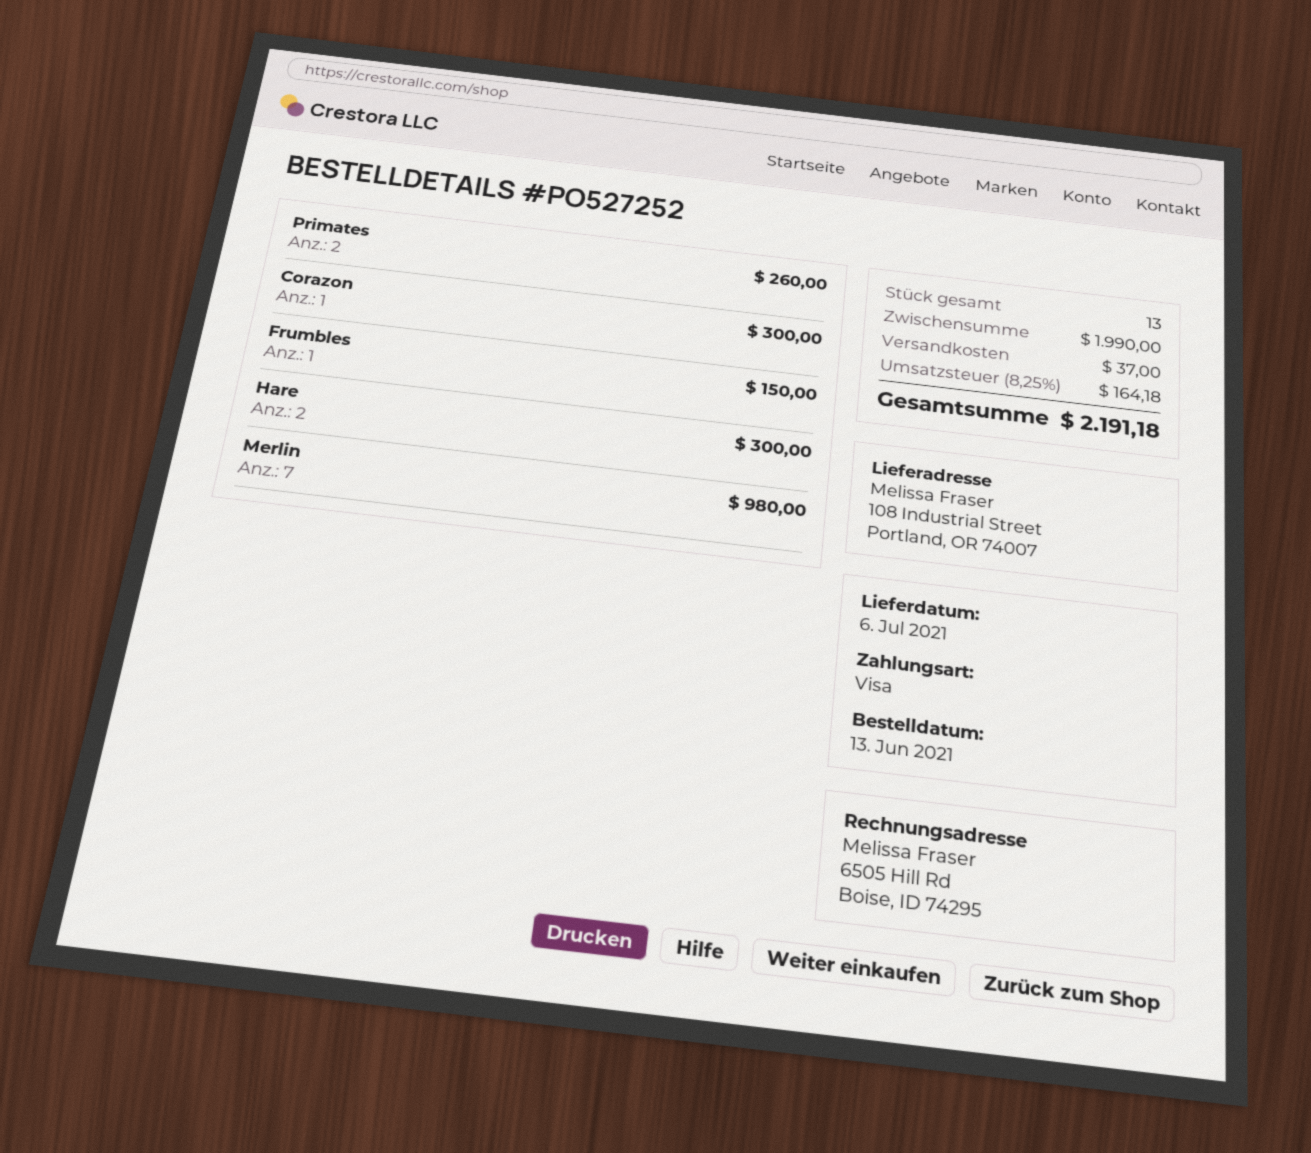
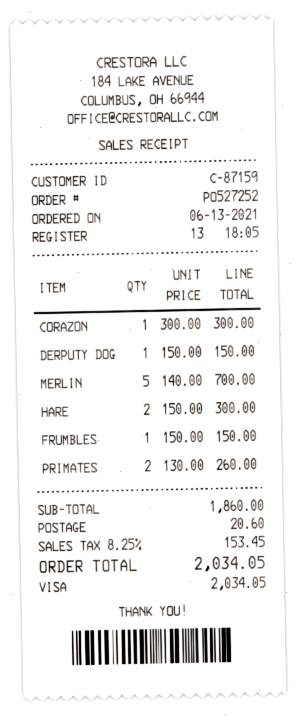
Merlin: 7 for 980.00 -> 5 for 700.00
DERPUTY DOG: none -> 1 for 150.00
subtotal: 1990.00 -> 1860.00
shipping: 37.00 -> 20.60
tax: 8.25% = 164.18 -> 8.25% = 153.45
total: 2191.18 -> 2034.05

